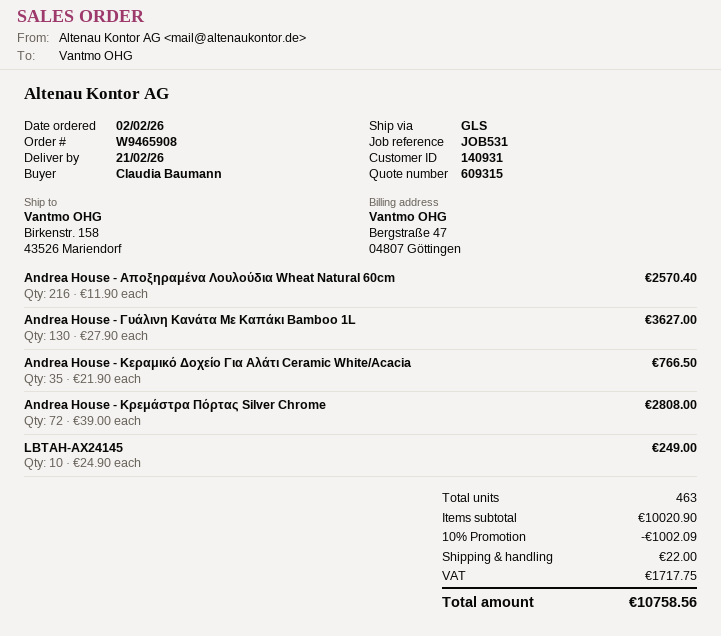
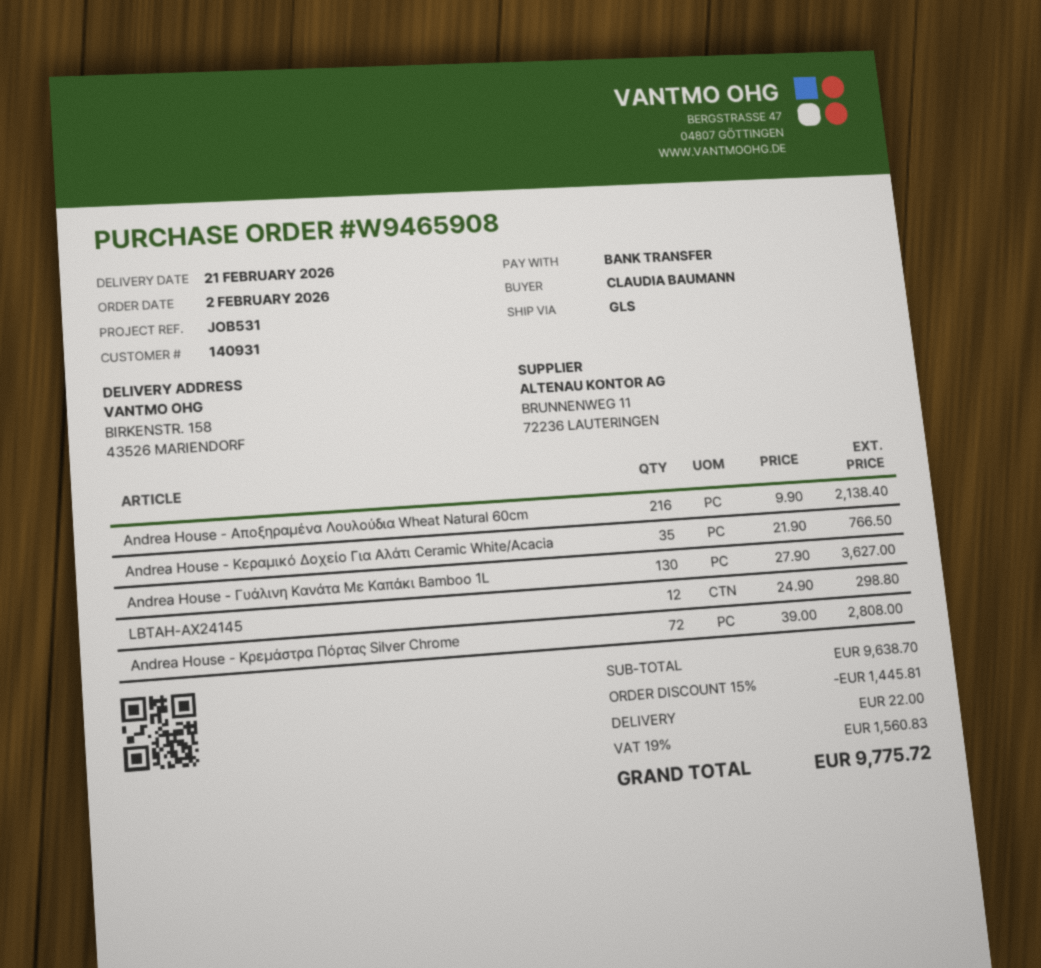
Andrea House - Αποξηραμένα Λουλούδια Wheat Natural 60cm: 216 x 11.90 = 2570.40 -> 216 x 9.90 = 2138.40
LBTAH-AX24145: 10 x 24.90 = 249.00 -> 12 x 24.90 = 298.80
subtotal: 10020.90 -> 9638.70
discount: 10% = 1002.09 -> 15% = 1445.81
tax: 1717.75 -> 1560.83
total: 10758.56 -> 9775.72

